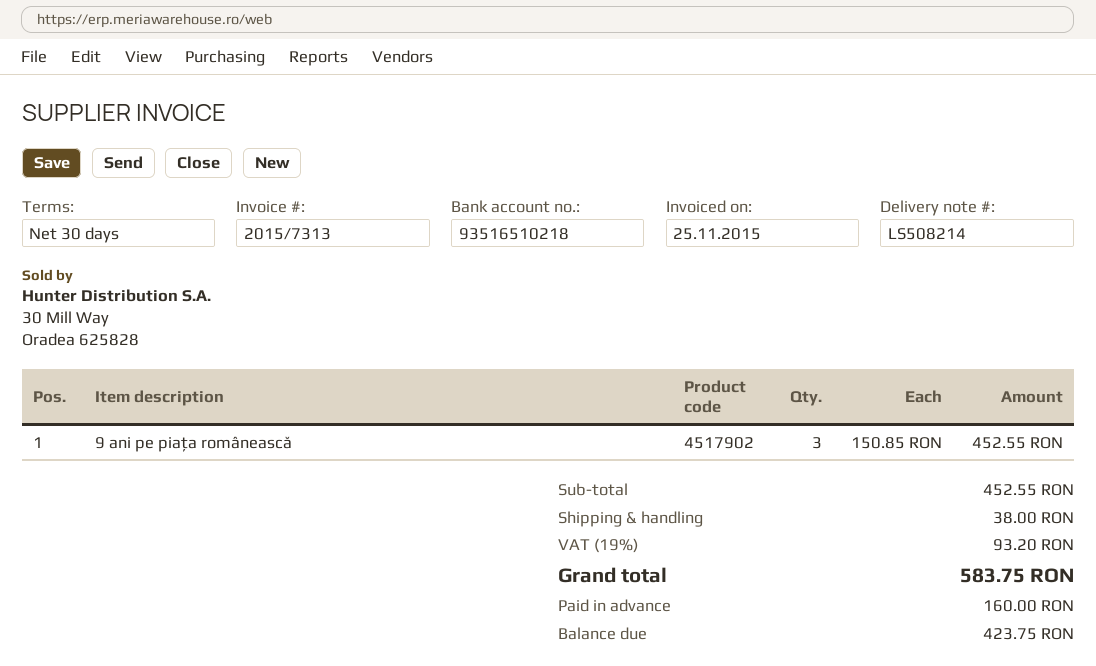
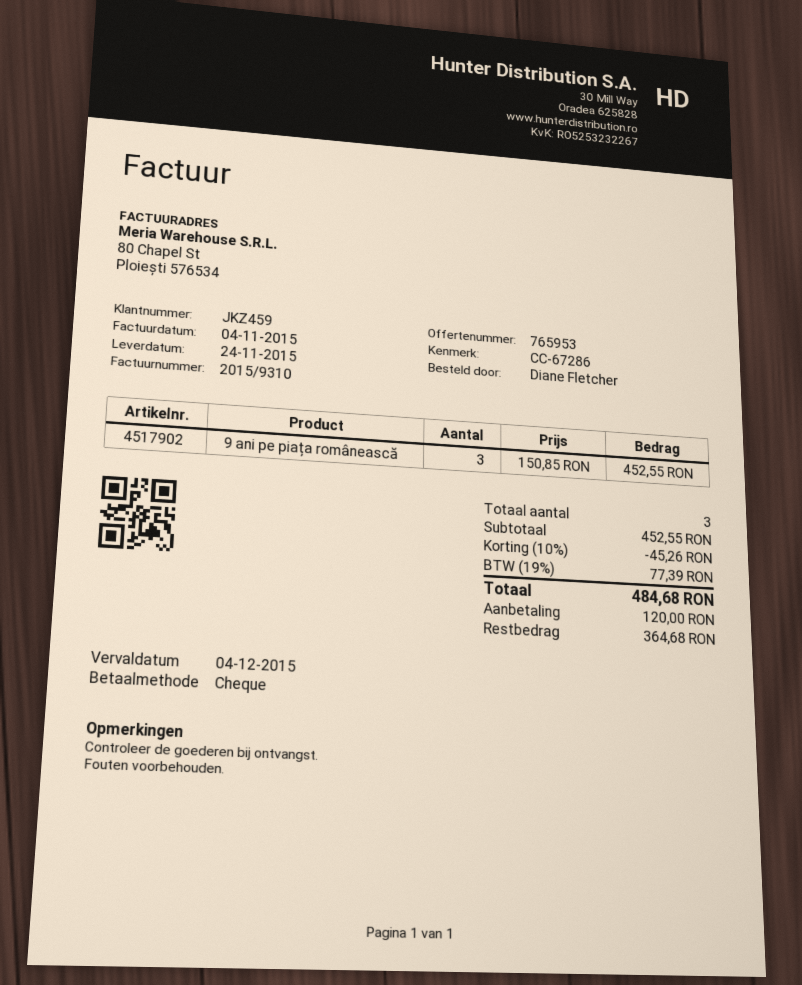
invoice number: 2015/7313 -> 2015/9310
invoice date: 2015-11-25 -> 2015-11-04
discount: none -> 10% = 45.26
shipping: 38.00 -> none
tax: 19% = 93.20 -> 19% = 77.39
total: 583.75 -> 484.68
deposit: 160.00 -> 120.00
balance: 423.75 -> 364.68

